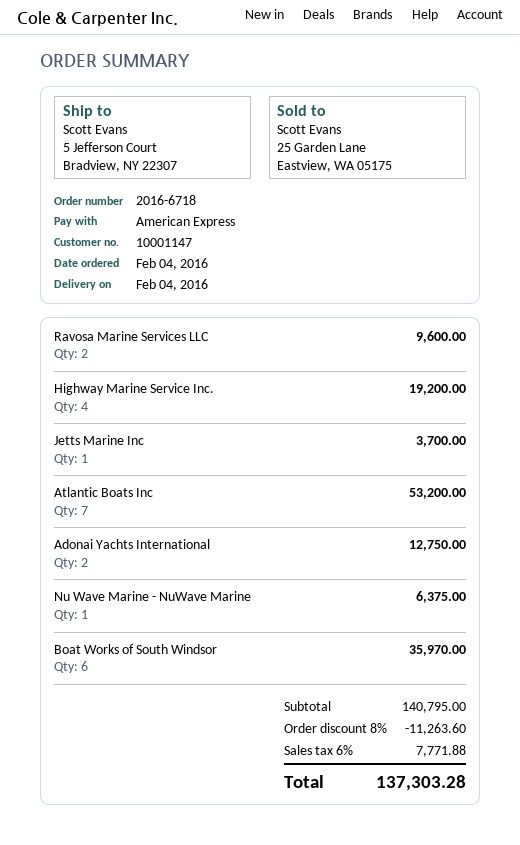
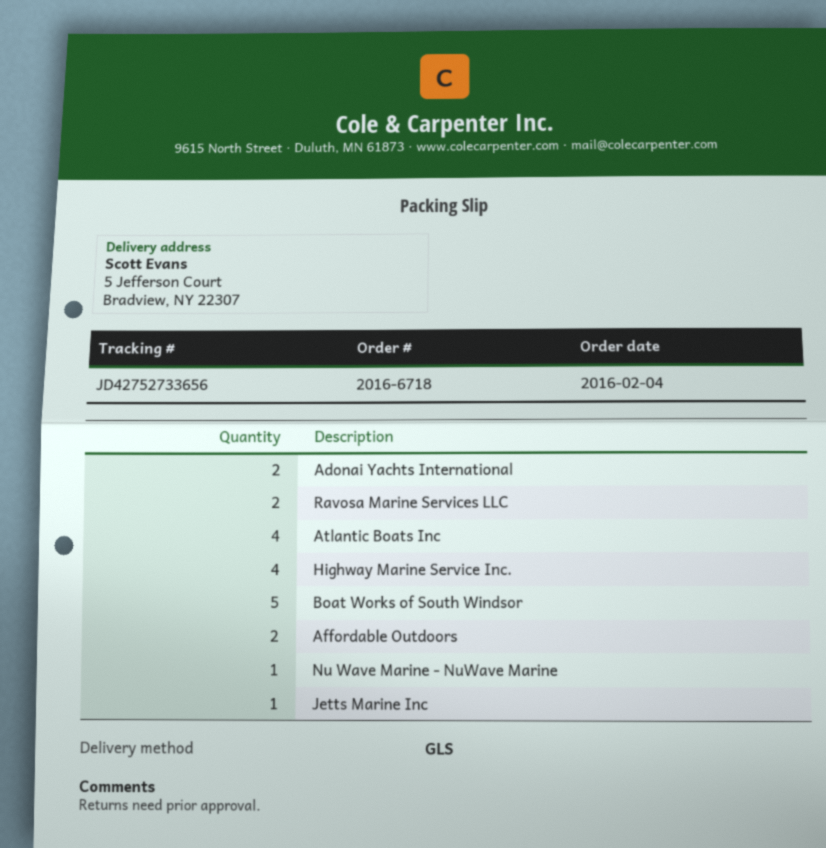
Atlantic Boats Inc: 7 -> 4
Boat Works of South Windsor: 6 -> 5
Affordable Outdoors: none -> 2

